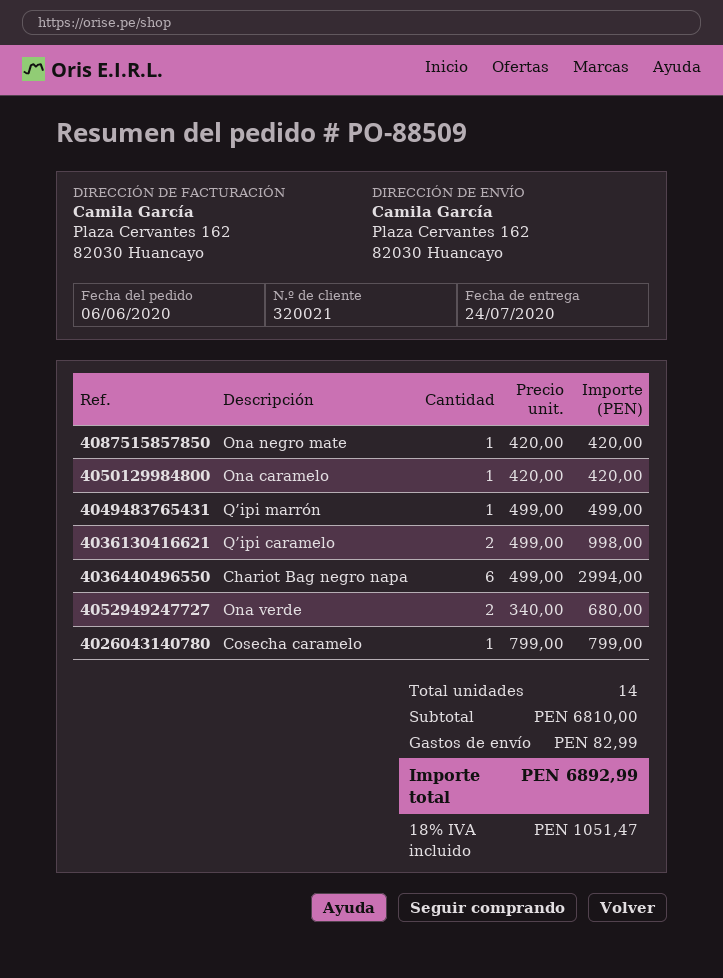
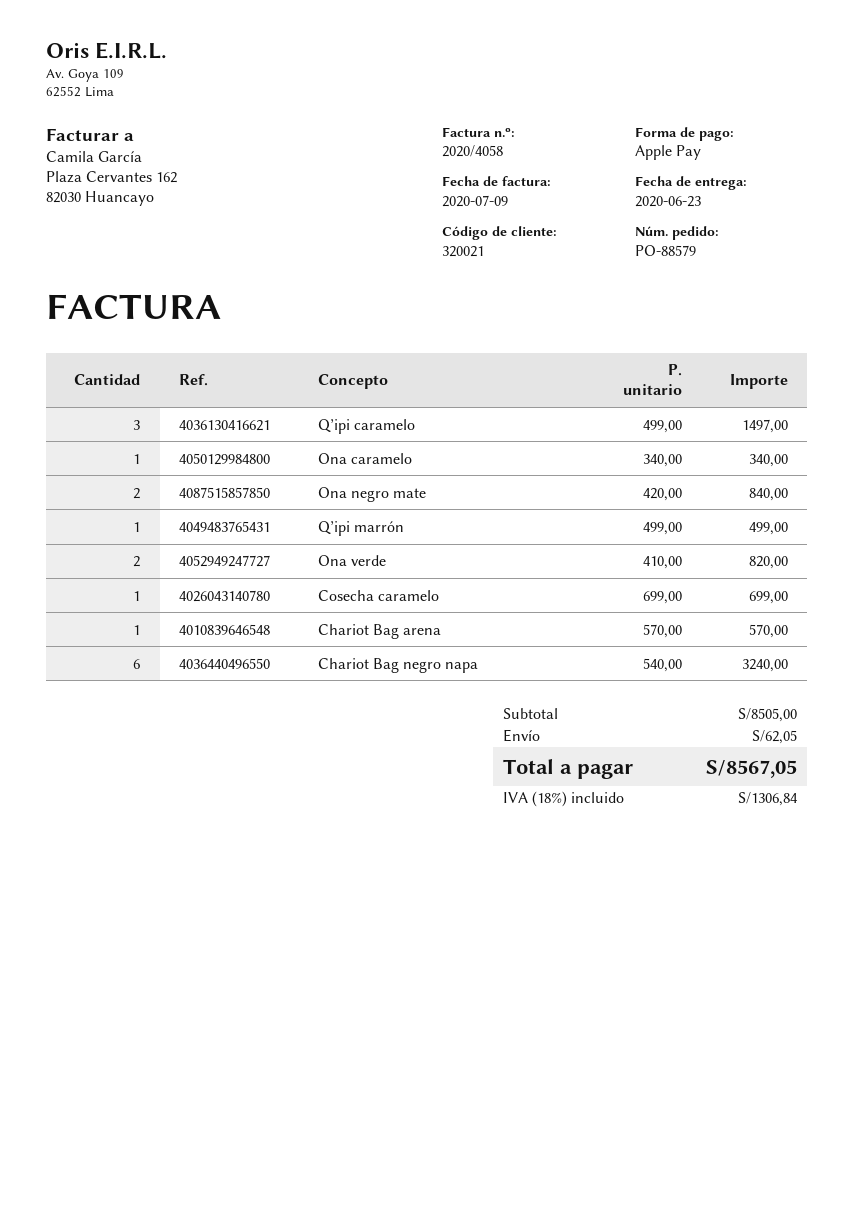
order number: PO-88509 -> PO-88579
delivery date: 2020-07-24 -> 2020-06-23
Ona negro mate: 1 x 420.00 = 420.00 -> 2 x 420.00 = 840.00
Ona caramelo: 1 x 420.00 = 420.00 -> 1 x 340.00 = 340.00
Q’ipi caramelo: 2 x 499.00 = 998.00 -> 3 x 499.00 = 1497.00
Chariot Bag negro napa: 6 x 499.00 = 2994.00 -> 6 x 540.00 = 3240.00
Ona verde: 2 x 340.00 = 680.00 -> 2 x 410.00 = 820.00
Cosecha caramelo: 1 x 799.00 = 799.00 -> 1 x 699.00 = 699.00
Chariot Bag arena: none -> 1 x 570.00 = 570.00
subtotal: 6810.00 -> 8505.00
shipping: 82.99 -> 62.05
tax: 18% = 1051.47 -> 18% = 1306.84
total: 6892.99 -> 8567.05

